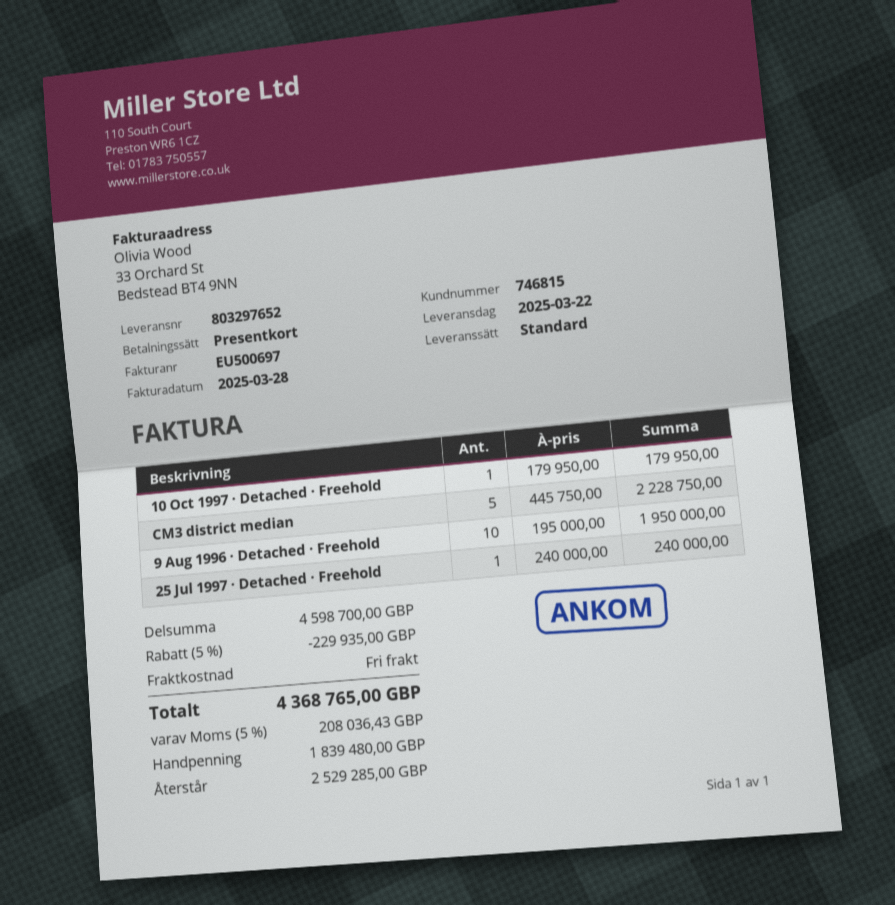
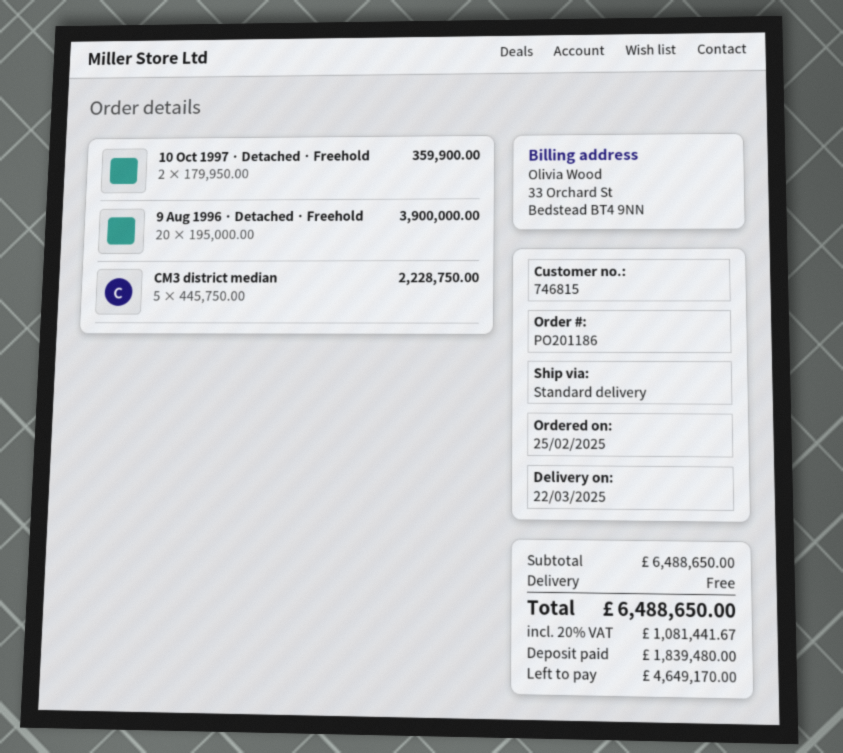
10 Oct 1997 · Detached · Freehold: 1 x 179950.00 = 179950.00 -> 2 x 179950.00 = 359900.00
9 Aug 1996 · Detached · Freehold: 10 x 195000.00 = 1950000.00 -> 20 x 195000.00 = 3900000.00
25 Jul 1997 · Detached · Freehold: 1 x 240000.00 = 240000.00 -> none
subtotal: 4598700.00 -> 6488650.00
discount: 5% = 229935.00 -> none
tax: 5% = 208036.43 -> 20% = 1081441.67
total: 4368765.00 -> 6488650.00
balance: 2529285.00 -> 4649170.00

